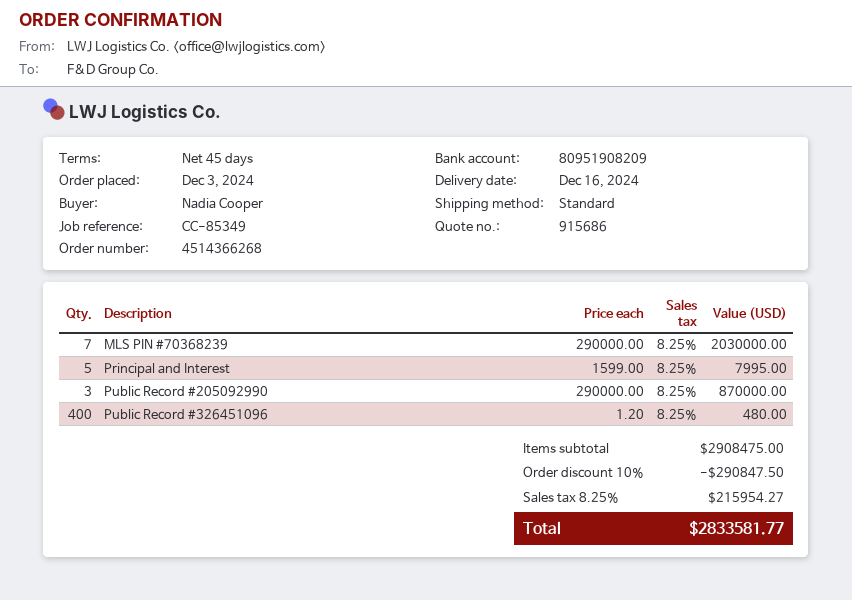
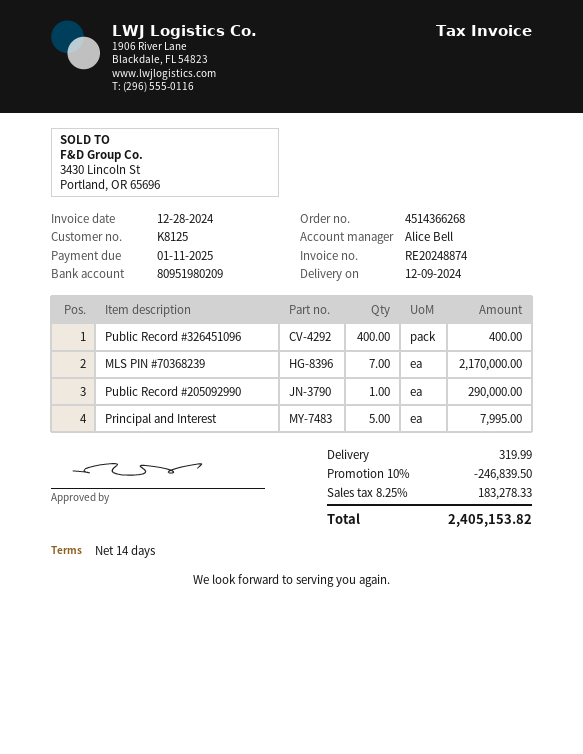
delivery date: 2024-12-16 -> 2024-12-09
payment terms: 45 days -> 14 days
bank account: 80951908209 -> 80951980209
MLS PIN #70368239: 7 for 2030000.00 -> 7 for 2170000.00
Public Record #205092990: 3 for 870000.00 -> 1 for 290000.00
Public Record #326451096: 400 for 480.00 -> 400 for 400.00
discount: 10% = 290847.50 -> 10% = 246839.50
shipping: none -> 319.99
tax: 8.25% = 215954.27 -> 8.25% = 183278.33
total: 2833581.77 -> 2405153.82

